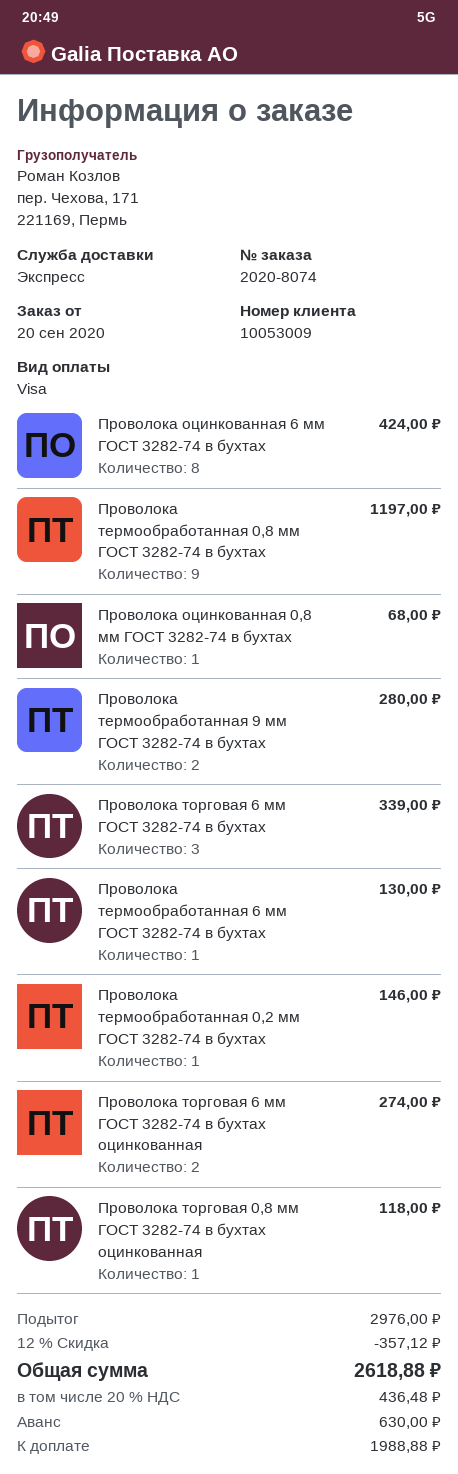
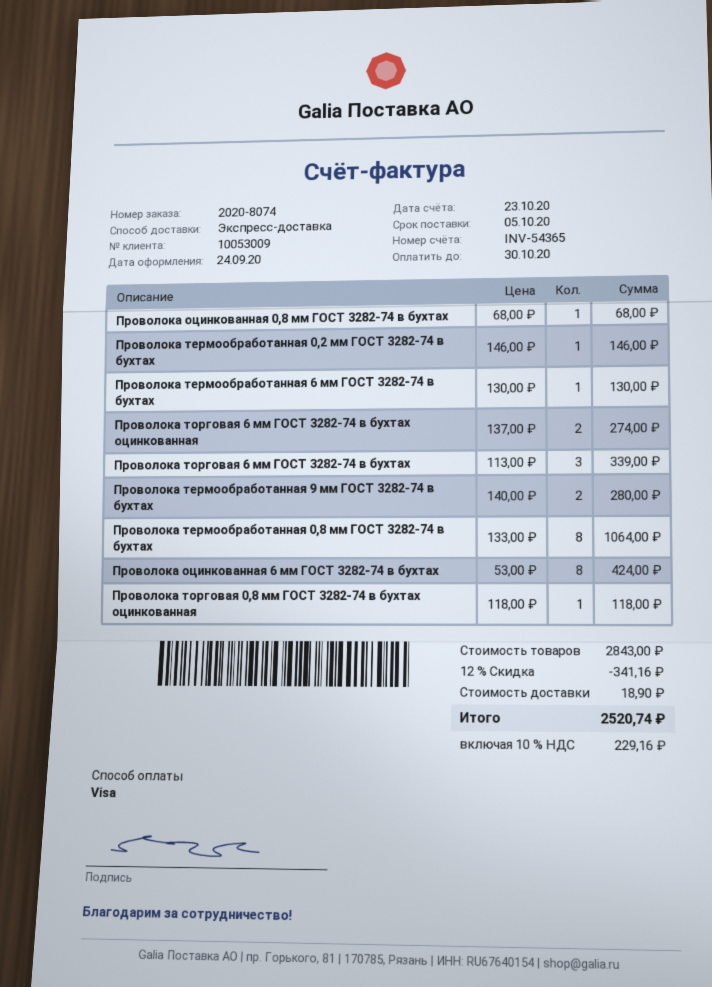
order date: 2020-09-20 -> 2020-09-24
Проволока термообработанная 0,8 мм ГОСТ 3282-74 в бухтах: 9 for 1197.00 -> 8 for 1064.00
subtotal: 2976.00 -> 2843.00
discount: 12% = 357.12 -> 12% = 341.16
shipping: none -> 18.90
tax: 20% = 436.48 -> 10% = 229.16
total: 2618.88 -> 2520.74

